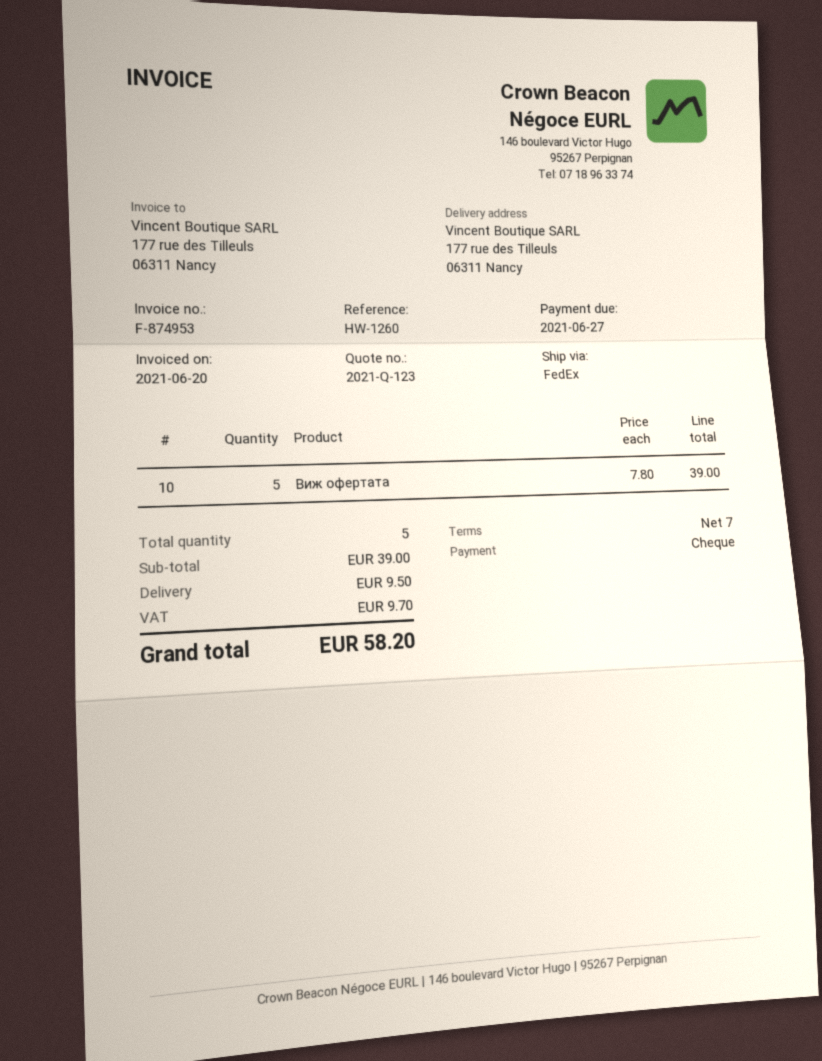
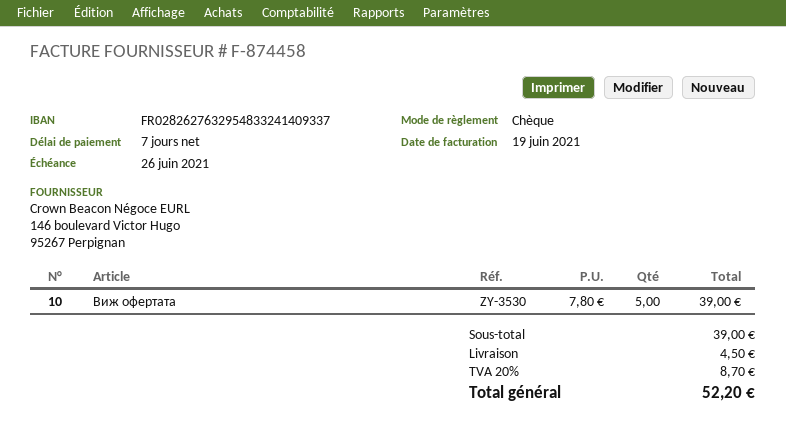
invoice number: F-874953 -> F-874458
invoice date: 2021-06-20 -> 2021-06-19
due date: 2021-06-27 -> 2021-06-26
shipping: 9.50 -> 4.50
tax: 9.70 -> 8.70
total: 58.20 -> 52.20

